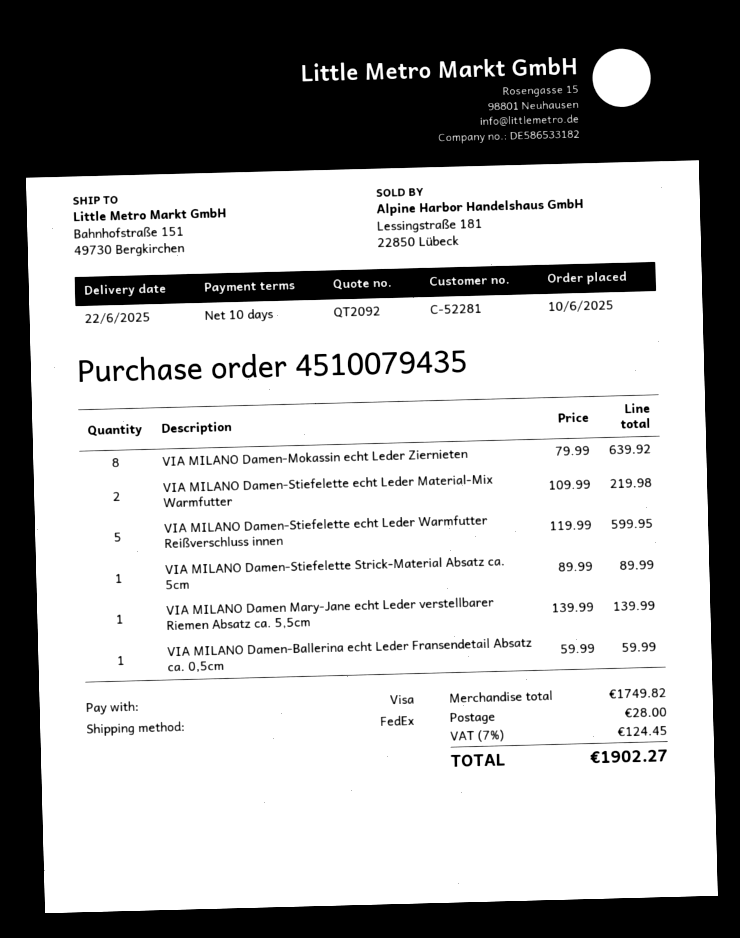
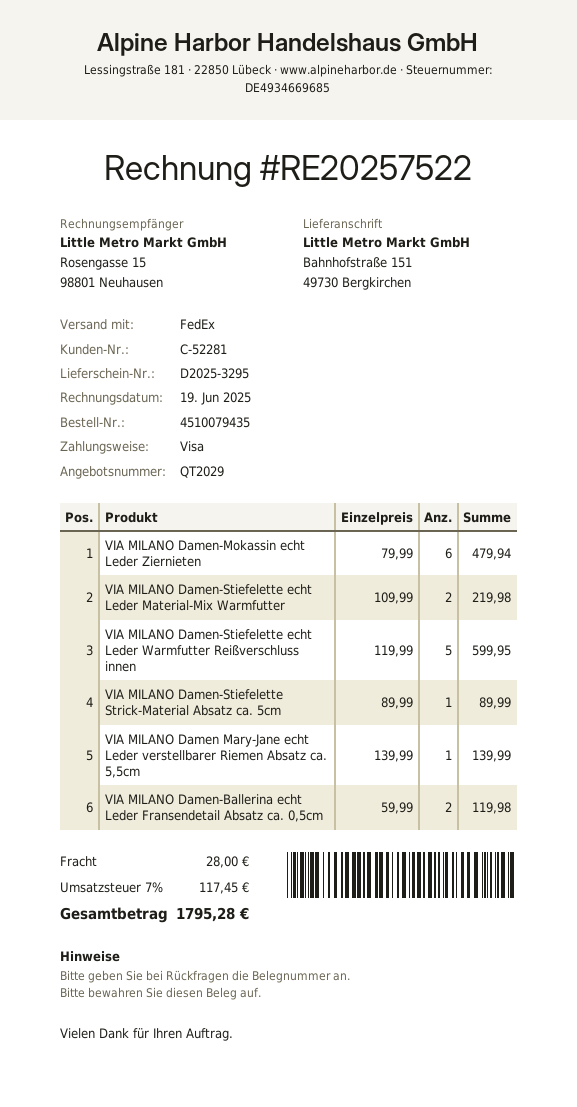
quote number: QT2092 -> QT2029
VIA MILANO Damen-Mokassin echt Leder Ziernieten: 8 x 79.99 = 639.92 -> 6 x 79.99 = 479.94
VIA MILANO Damen-Ballerina echt Leder Fransendetail Absatz ca. 0,5cm: 1 x 59.99 = 59.99 -> 2 x 59.99 = 119.98
tax: 7% = 124.45 -> 7% = 117.45
total: 1902.27 -> 1795.28

